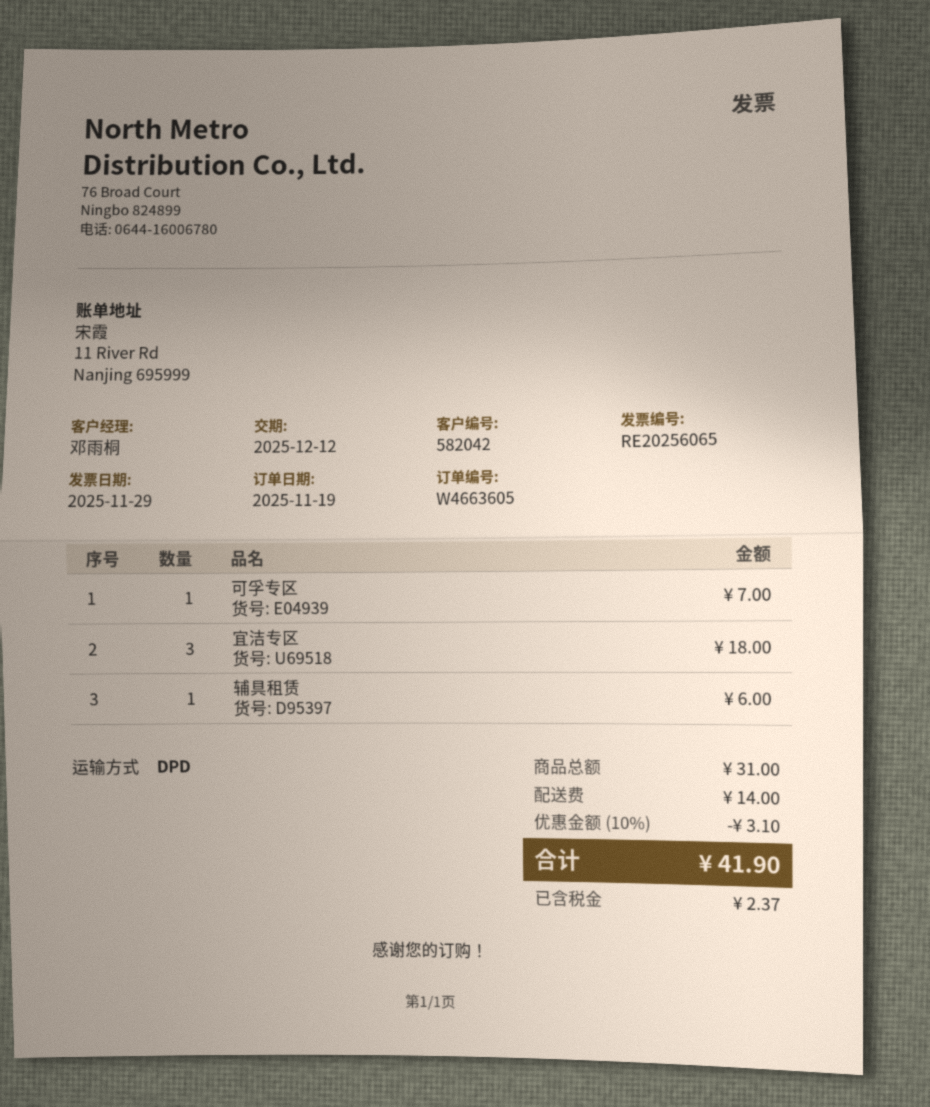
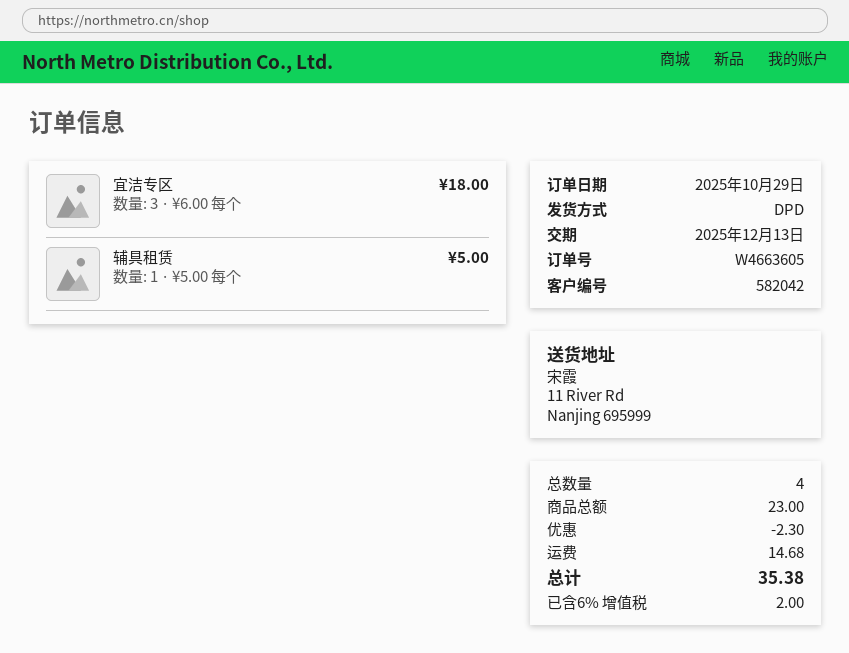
order date: 2025-11-19 -> 2025-10-29
delivery date: 2025-12-12 -> 2025-12-13
可孚专区: 1 for 7.00 -> none
辅具租赁: 1 for 6.00 -> 1 for 5.00
subtotal: 31.00 -> 23.00
discount: 3.10 -> 2.30
shipping: 14.00 -> 14.68
tax: 2.37 -> 2.00
total: 41.90 -> 35.38

